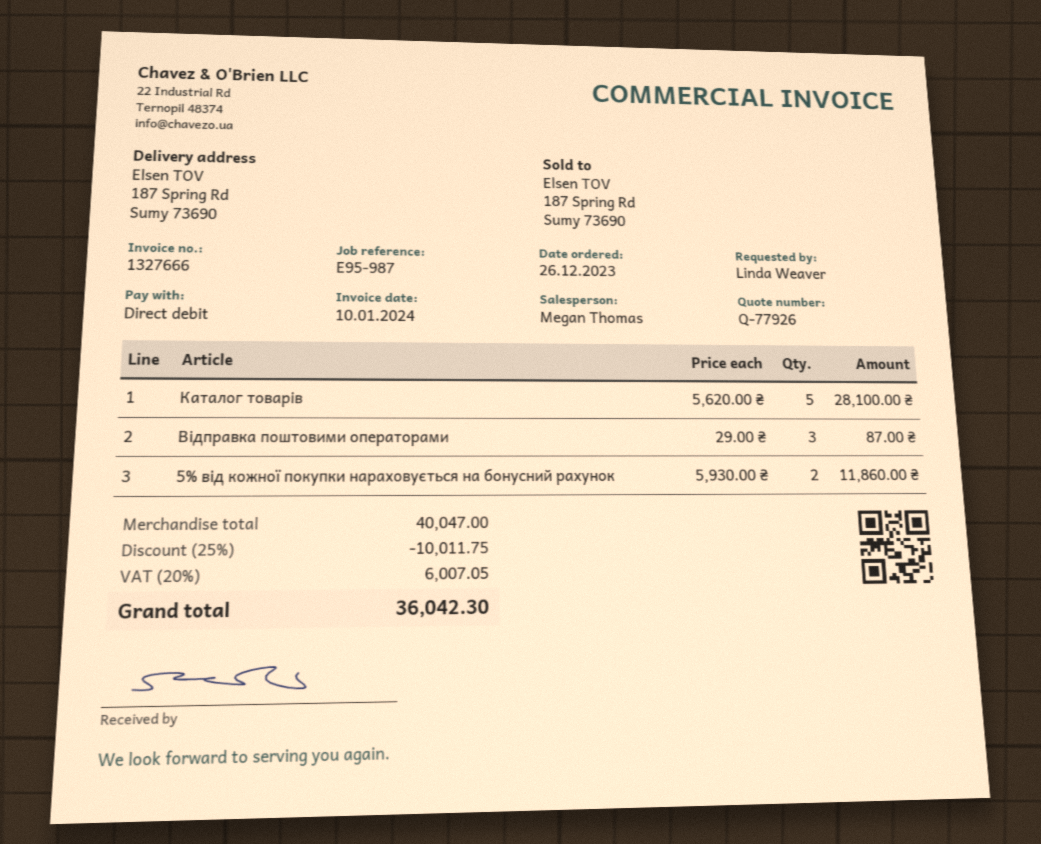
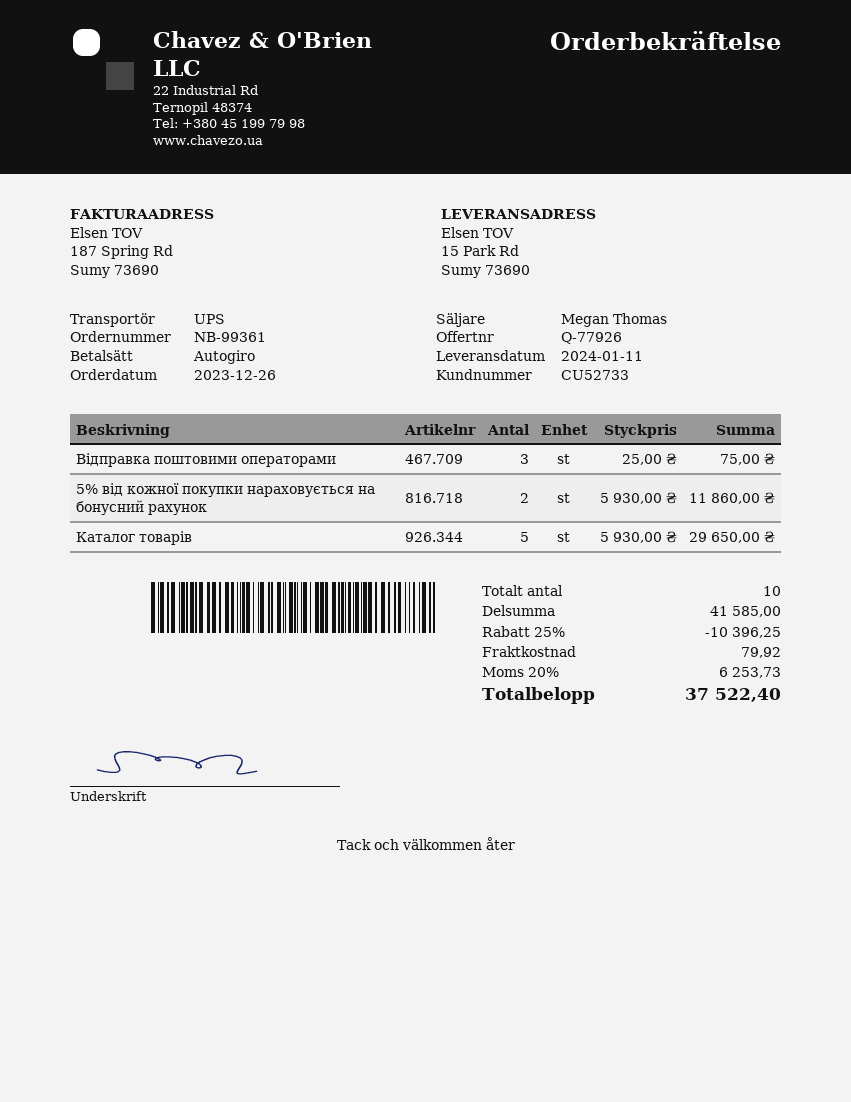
ship to: 187 Spring Rd, Sumy 73690 -> 15 Park Rd, Sumy 73690
Каталог товарів: 5 x 5620.00 = 28100.00 -> 5 x 5930.00 = 29650.00
Відправка поштовими операторами: 3 x 29.00 = 87.00 -> 3 x 25.00 = 75.00
subtotal: 40047.00 -> 41585.00
discount: 25% = 10011.75 -> 25% = 10396.25
shipping: none -> 79.92
tax: 20% = 6007.05 -> 20% = 6253.73
total: 36042.30 -> 37522.40

